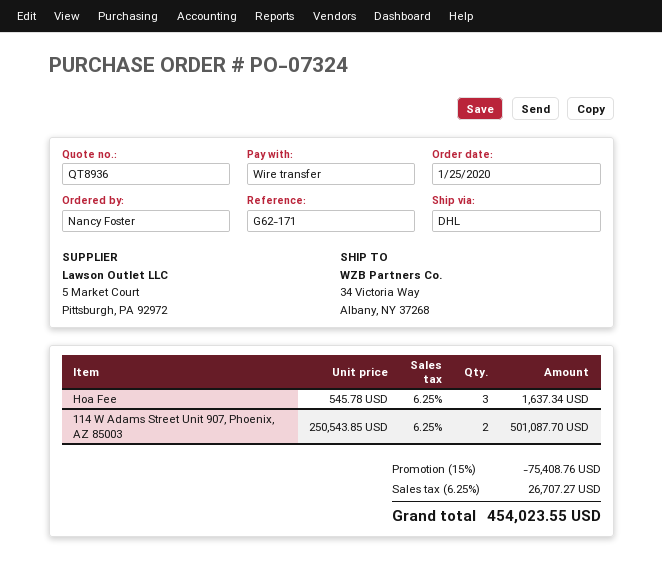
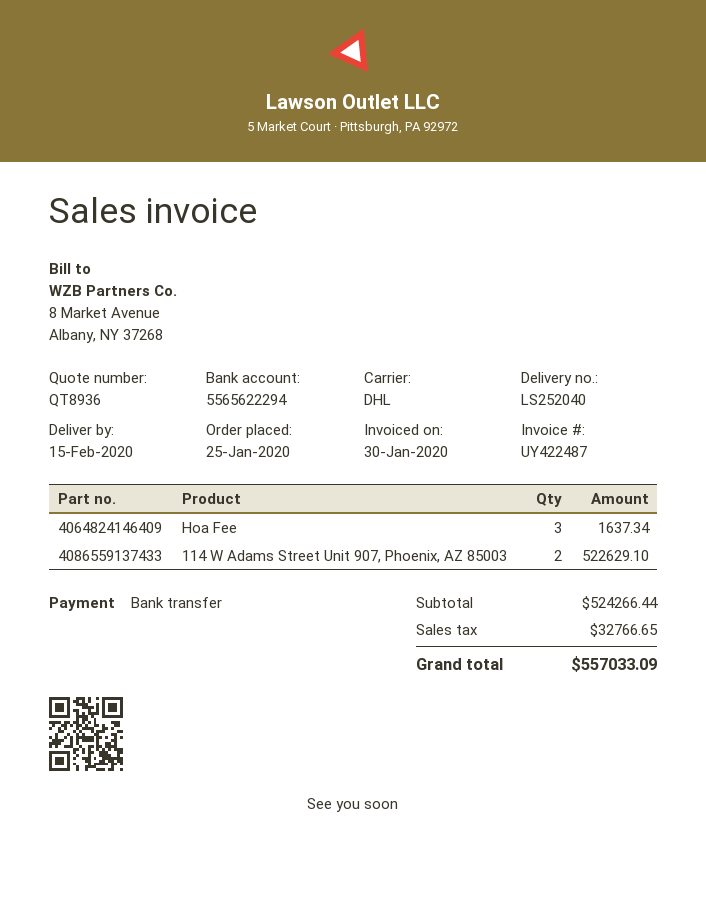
114 W Adams Street Unit 907, Phoenix, AZ 85003: 2 for 501087.70 -> 2 for 522629.10
discount: 15% = 75408.76 -> none
tax: 26707.27 -> 32766.65
total: 454023.55 -> 557033.09

